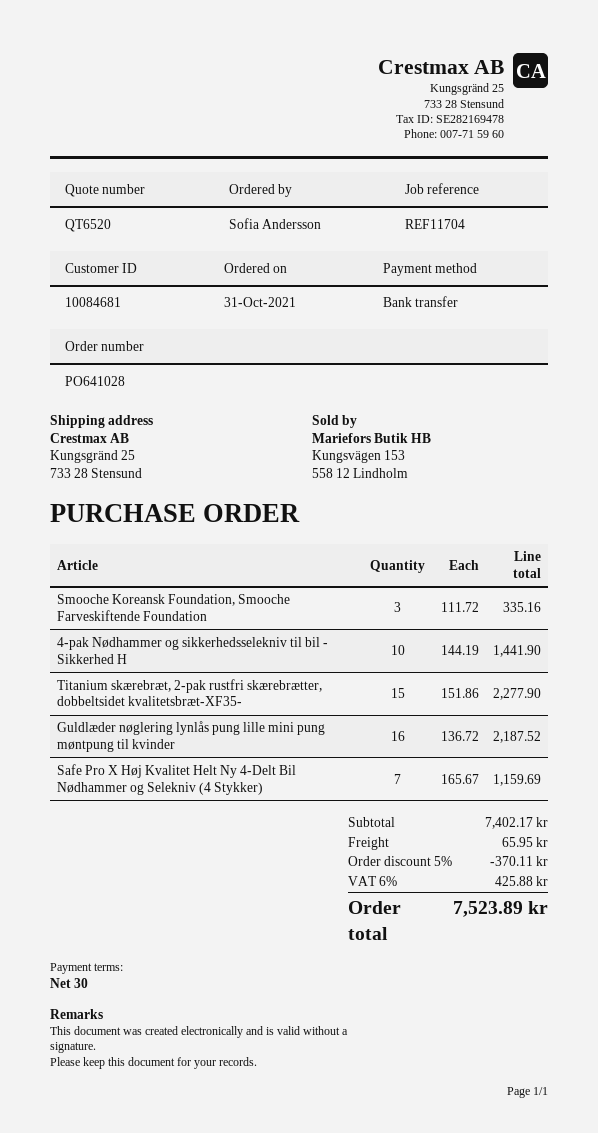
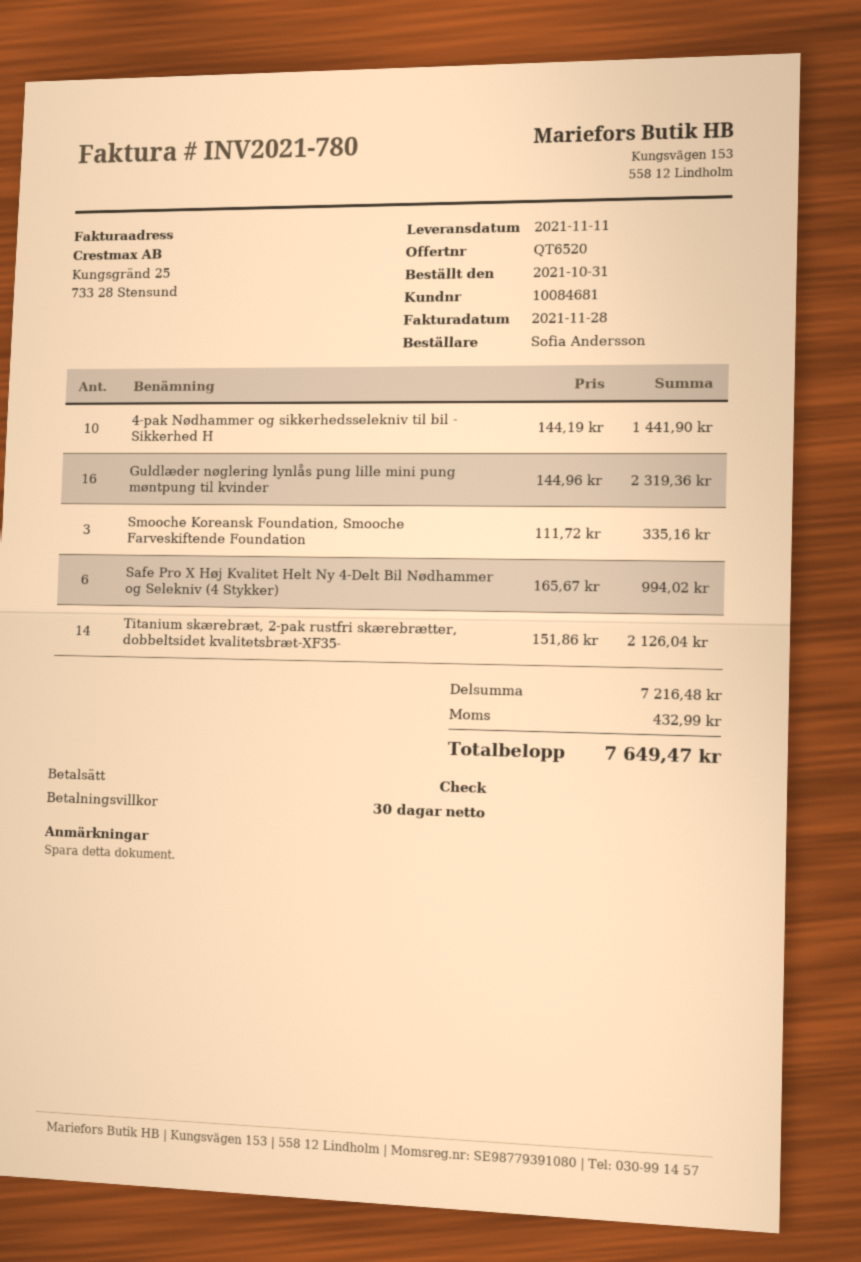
payment method: bank transfer -> cheque
Titanium skærebræt, 2-pak rustfri skærebrætter, dobbeltsidet kvalitetsbræt-XF35-: 15 x 151.86 = 2277.90 -> 14 x 151.86 = 2126.04
Guldlæder nøglering lynlås pung lille mini pung møntpung til kvinder: 16 x 136.72 = 2187.52 -> 16 x 144.96 = 2319.36
Safe Pro X Høj Kvalitet Helt Ny 4-Delt Bil Nødhammer og Selekniv (4 Stykker): 7 x 165.67 = 1159.69 -> 6 x 165.67 = 994.02
subtotal: 7402.17 -> 7216.48
discount: 5% = 370.11 -> none
shipping: 65.95 -> none
tax: 425.88 -> 432.99
total: 7523.89 -> 7649.47

